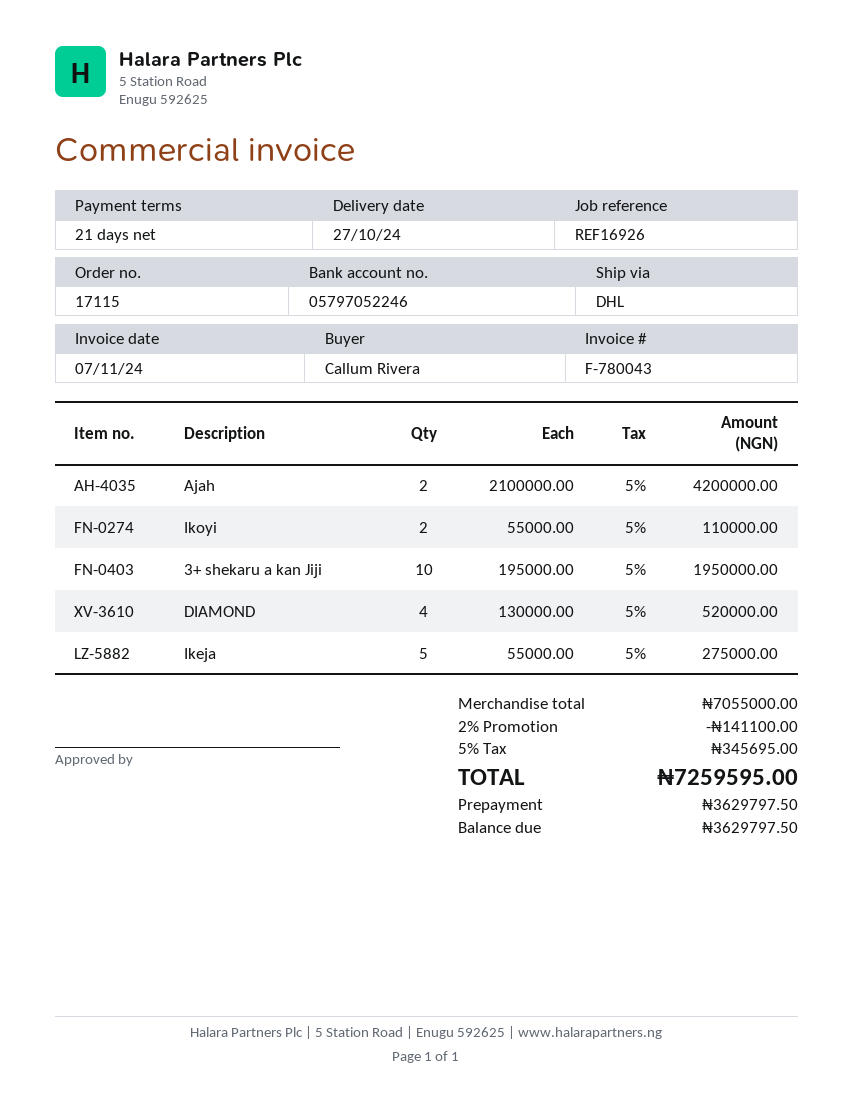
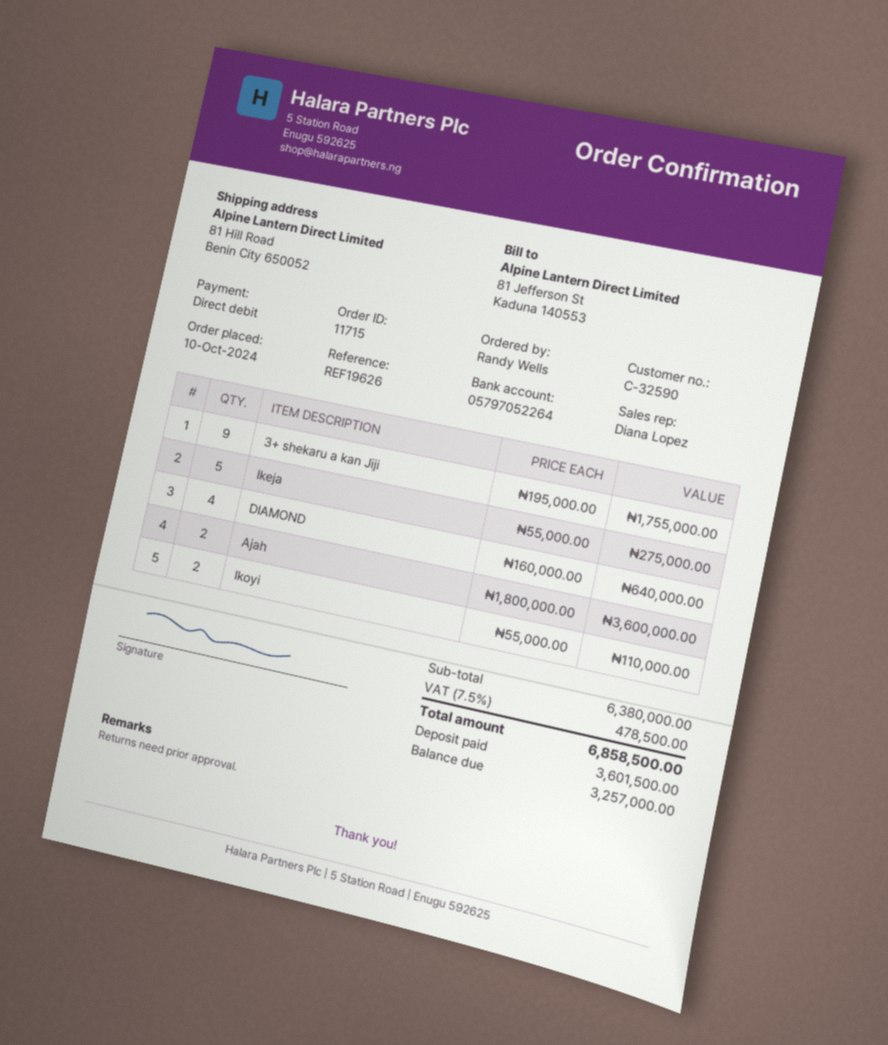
order number: 17115 -> 11715
reference: REF16926 -> REF19626
ordered by: Callum Rivera -> Randy Wells
bank account: 05797052246 -> 05797052264
Ajah: 2 x 2100000.00 = 4200000.00 -> 2 x 1800000.00 = 3600000.00
3+ shekaru a kan Jiji: 10 x 195000.00 = 1950000.00 -> 9 x 195000.00 = 1755000.00
DIAMOND: 4 x 130000.00 = 520000.00 -> 4 x 160000.00 = 640000.00
subtotal: 7055000.00 -> 6380000.00
discount: 2% = 141100.00 -> none
tax: 5% = 345695.00 -> 7.5% = 478500.00
total: 7259595.00 -> 6858500.00
deposit: 3629797.50 -> 3601500.00
balance: 3629797.50 -> 3257000.00

